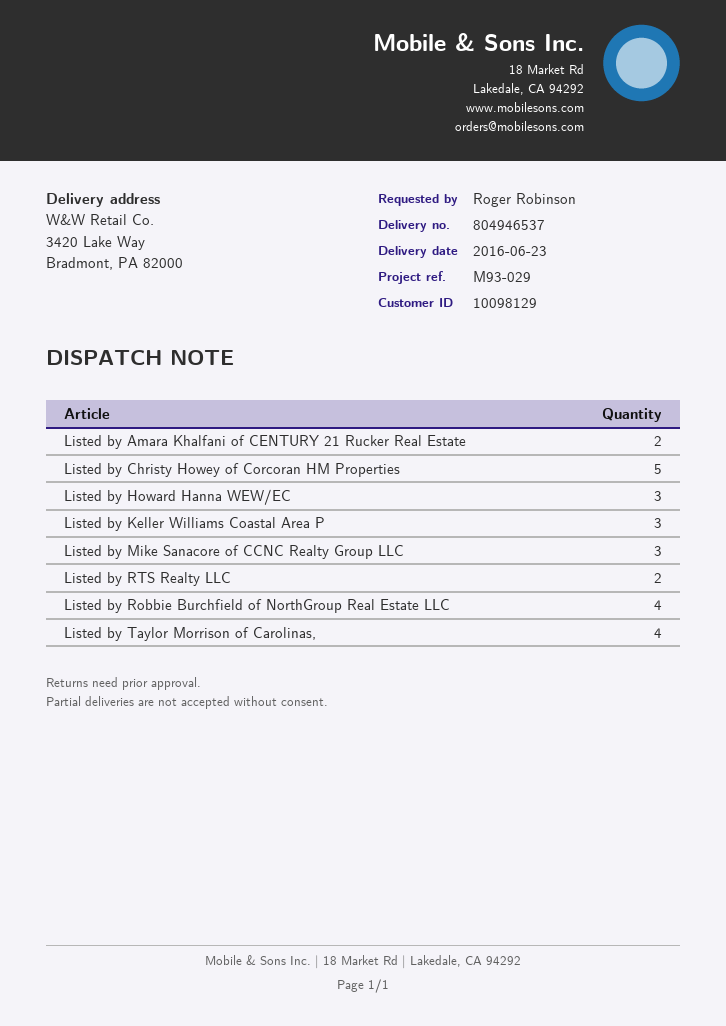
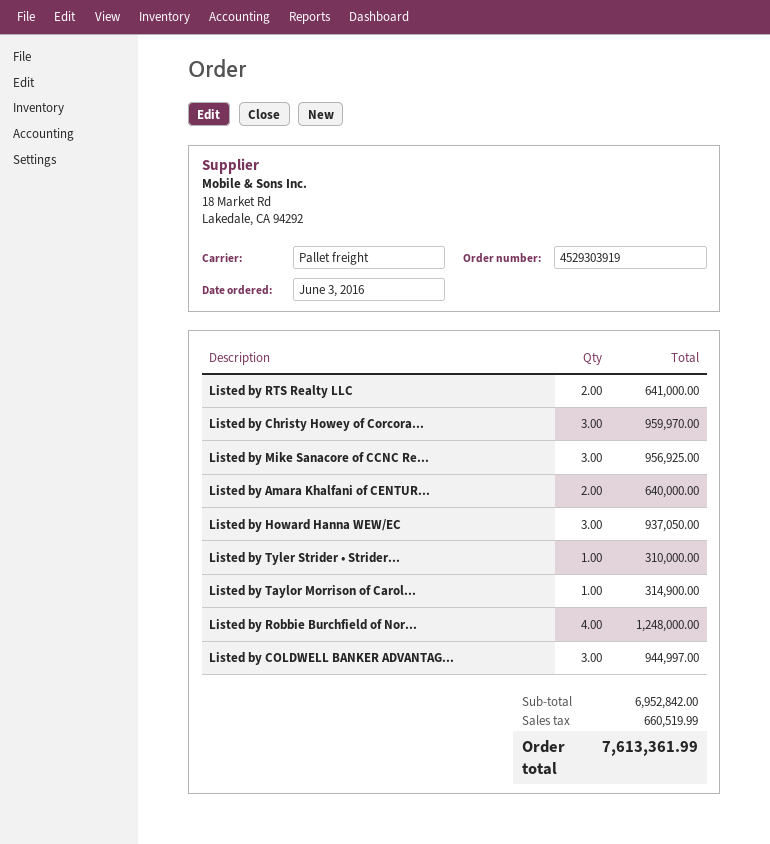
Listed by Christy Howey of Corcoran HM Properties: 5 -> 3
Listed by Keller Williams Coastal Area P: 3 -> none
Listed by Taylor Morrison of Carolinas,: 4 -> 1
Listed by Tyler Strider • Strider...: none -> 1
Listed by COLDWELL BANKER ADVANTAG...: none -> 3

